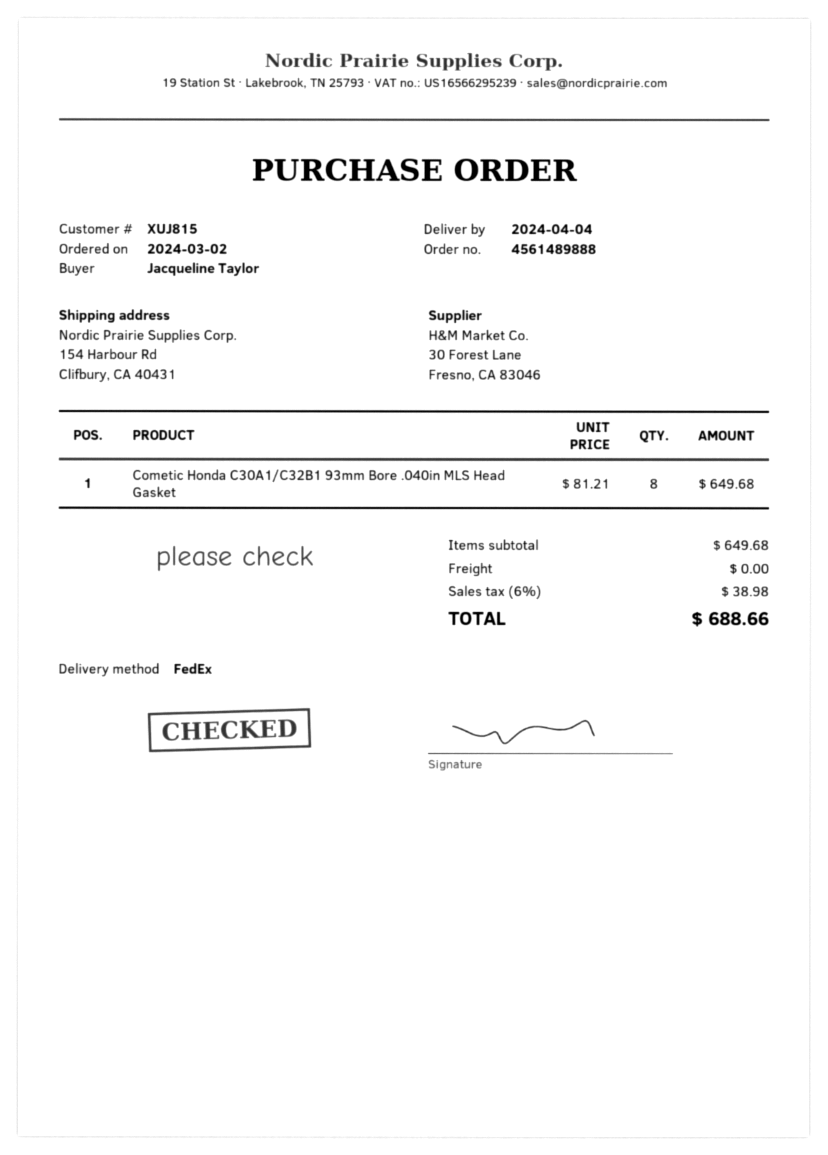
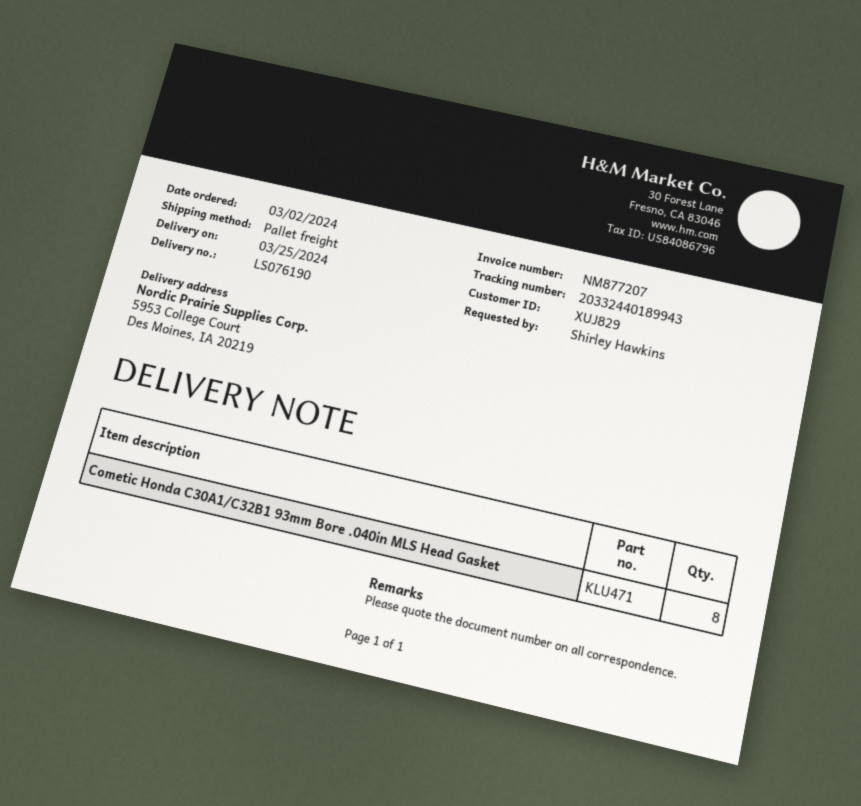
delivery date: 2024-04-04 -> 2024-03-25
customer number: XUJ815 -> XUJ829
ordered by: Jacqueline Taylor -> Shirley Hawkins
shipping method: FedEx -> pallet freight
ship to: 154 Harbour Rd, Clifbury, CA 40431 -> 5953 College Court, Des Moines, IA 20219

